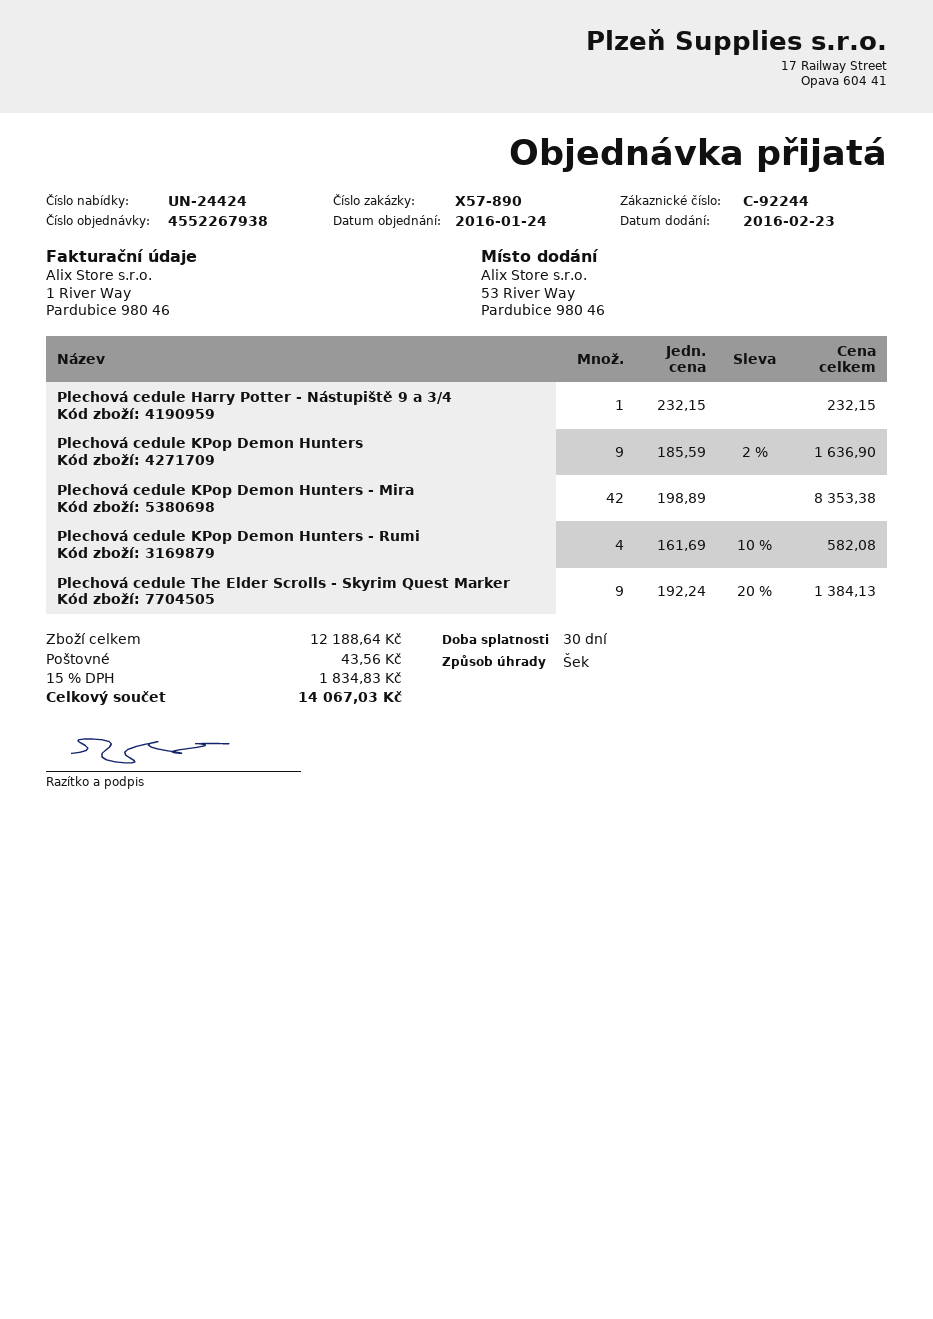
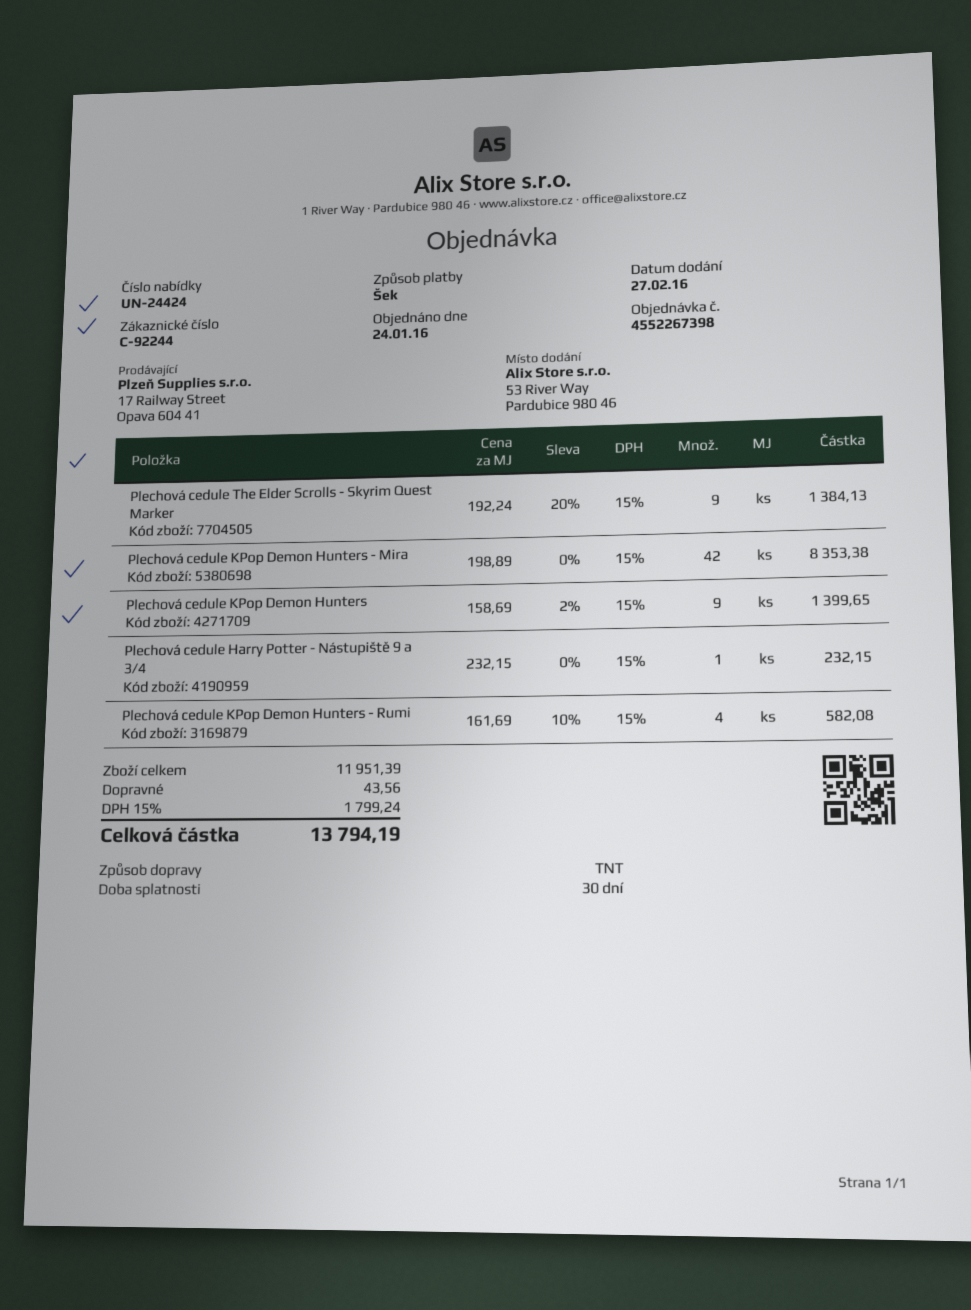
order number: 4552267938 -> 4552267398
delivery date: 2016-02-23 -> 2016-02-27
Plechová cedule KPop Demon Hunters: 9 x 185.59 - 2% = 1636.90 -> 9 x 158.69 - 2% = 1399.65
subtotal: 12188.64 -> 11951.39
tax: 15% = 1834.83 -> 15% = 1799.24
total: 14067.03 -> 13794.19

